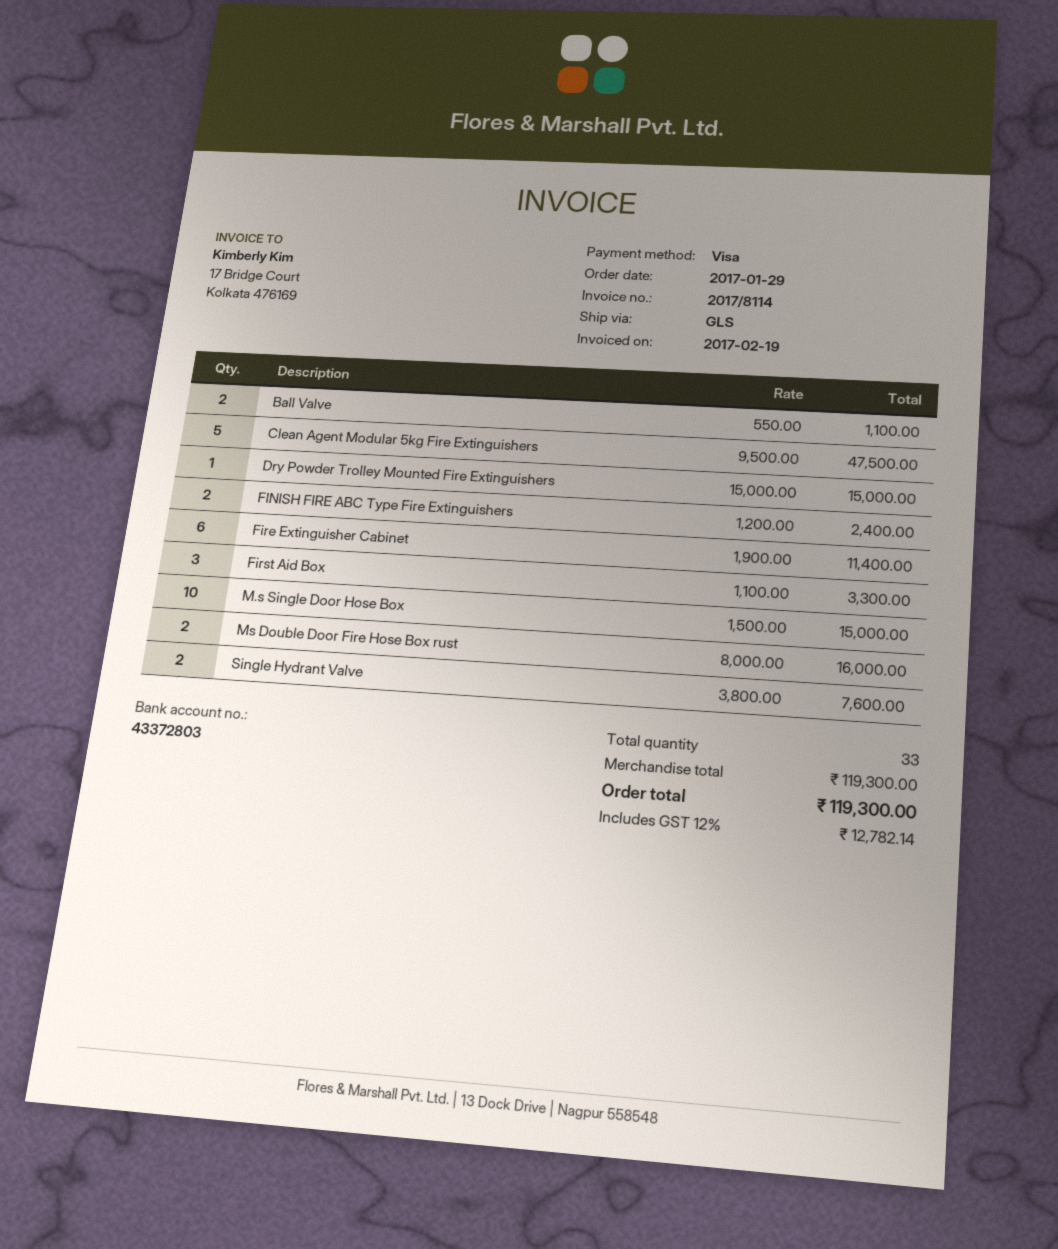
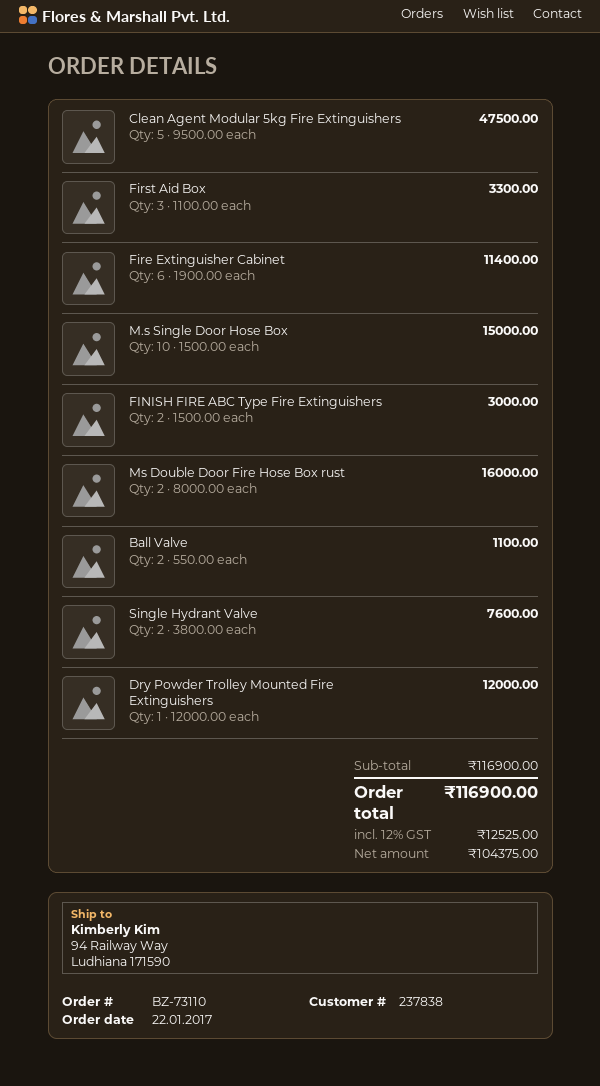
order date: 2017-01-29 -> 2017-01-22
Dry Powder Trolley Mounted Fire Extinguishers: 1 x 15000.00 = 15000.00 -> 1 x 12000.00 = 12000.00
FINISH FIRE ABC Type Fire Extinguishers: 2 x 1200.00 = 2400.00 -> 2 x 1500.00 = 3000.00
subtotal: 119300.00 -> 116900.00
tax: 12% = 12782.14 -> 12% = 12525.00
total: 119300.00 -> 116900.00

